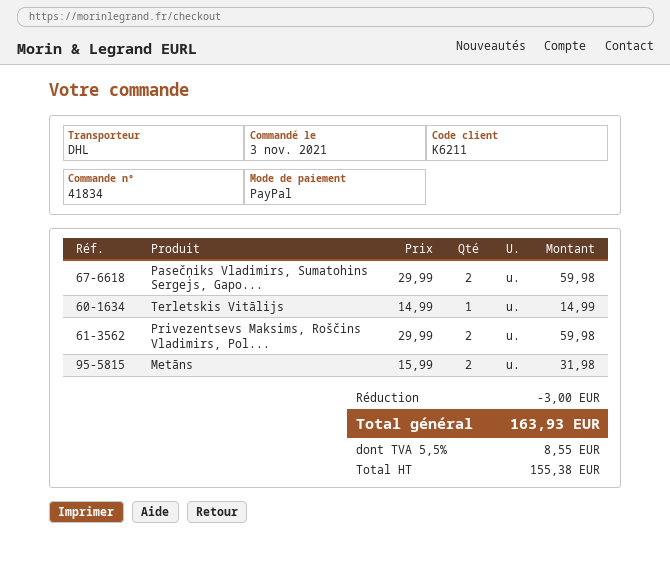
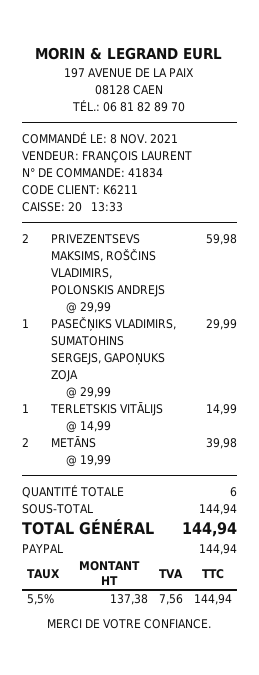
order date: 2021-11-03 -> 2021-11-08
Pasečņiks Vladimirs, Sumatohins Sergejs, Gapo...: 2 x 29.99 = 59.98 -> 1 x 29.99 = 29.99
Metāns: 2 x 15.99 = 31.98 -> 2 x 19.99 = 39.98
discount: 3.00 -> none
net: 155.38 -> 137.38
tax: 5.5% = 8.55 -> 5.5% = 7.56
total: 163.93 -> 144.94

